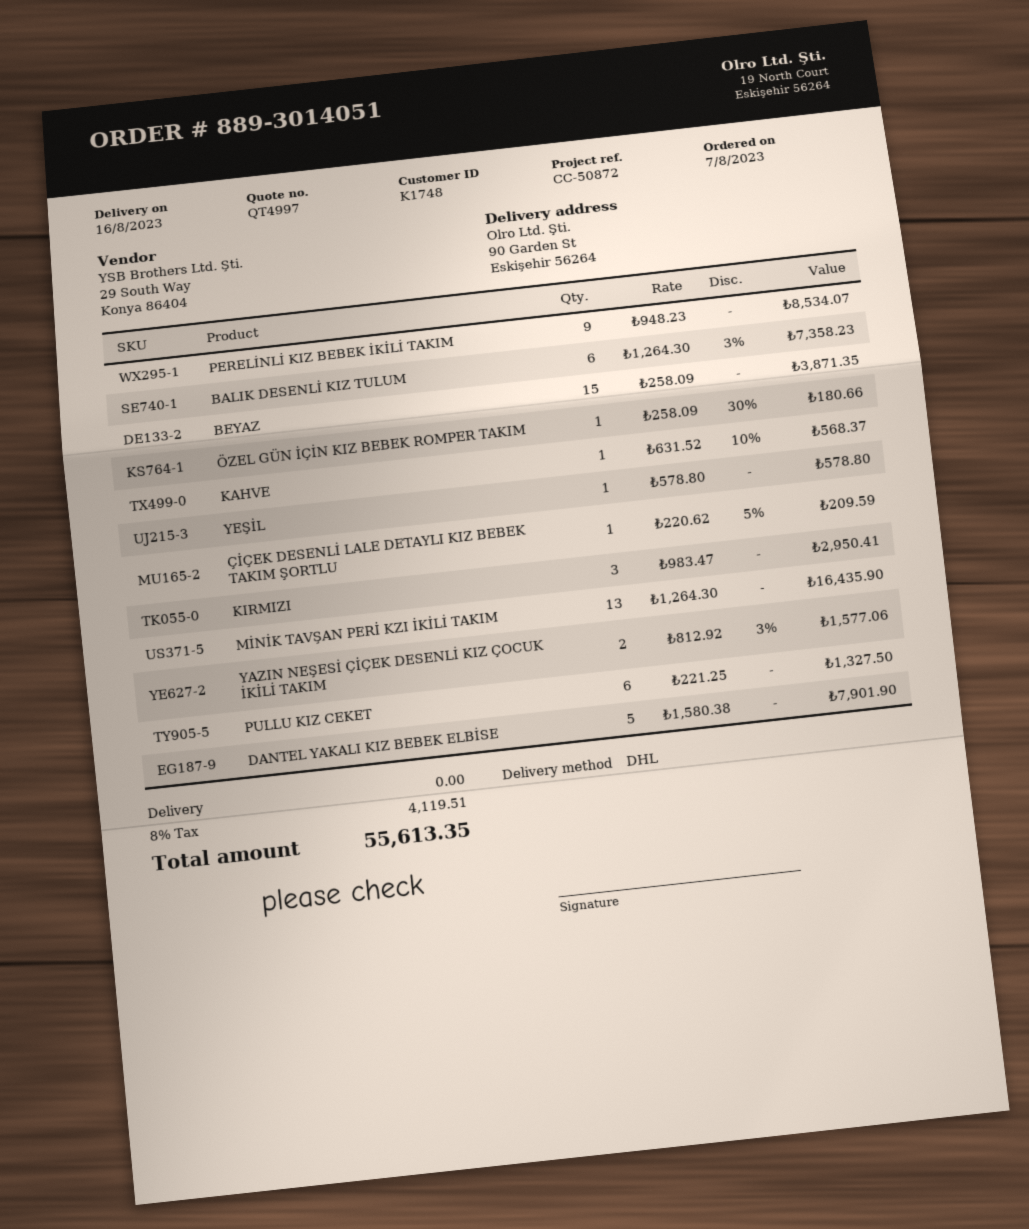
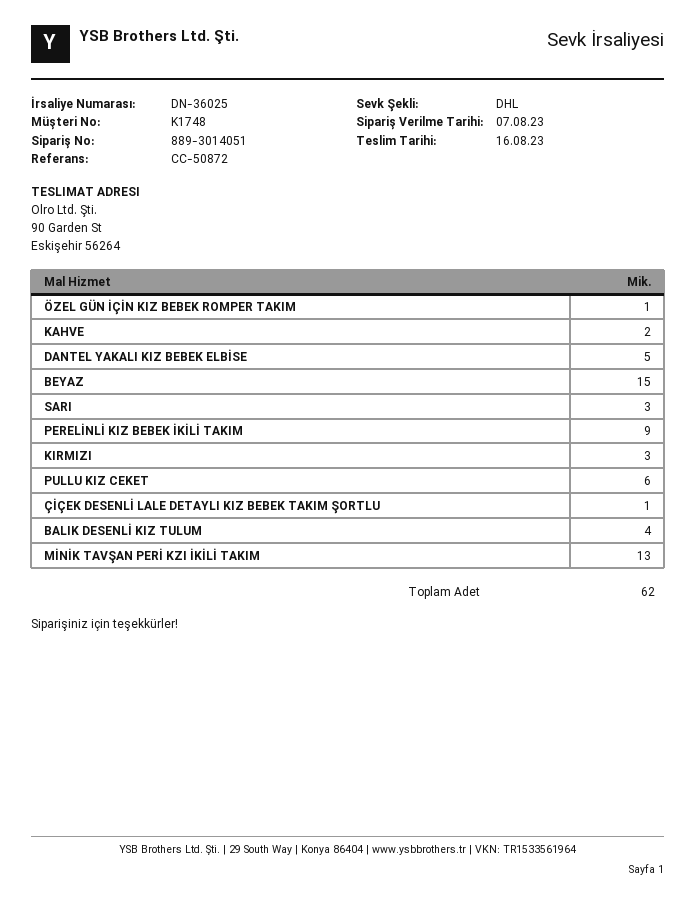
BALIK DESENLİ KIZ TULUM: 6 -> 4
KAHVE: 1 -> 2
YEŞİL: 1 -> none
YAZIN NEŞESİ ÇİÇEK DESENLİ KIZ ÇOCUK İKİLİ TAKIM: 2 -> none
SARI: none -> 3

